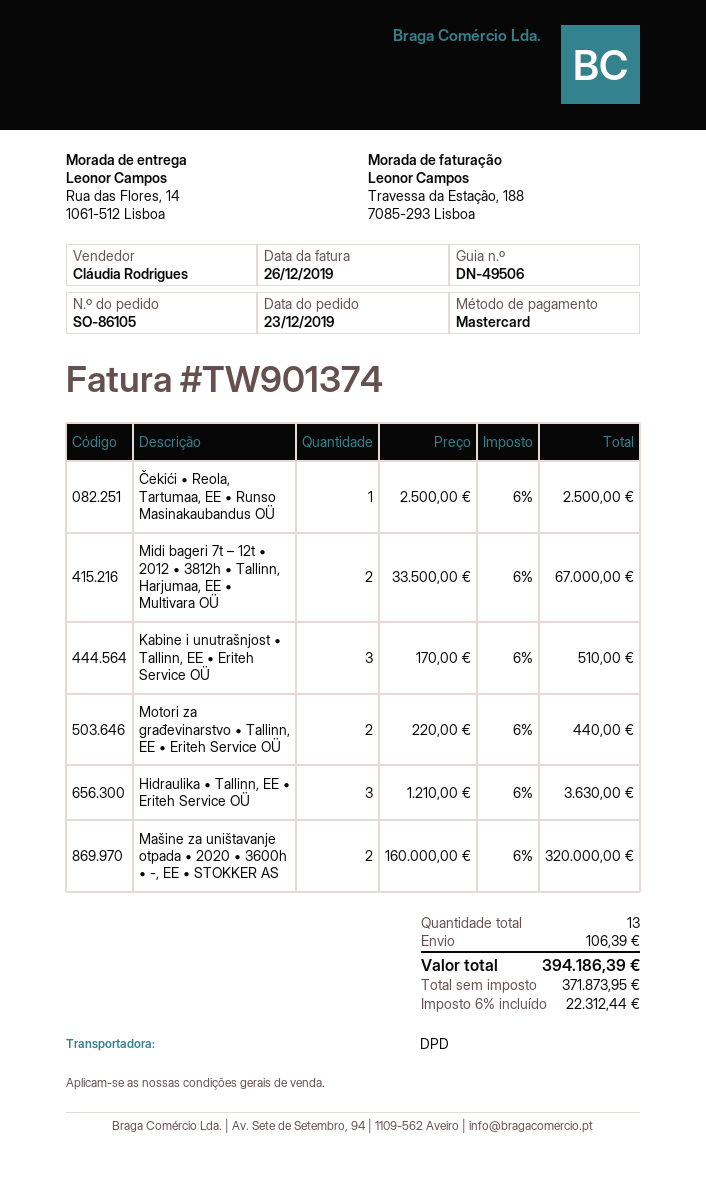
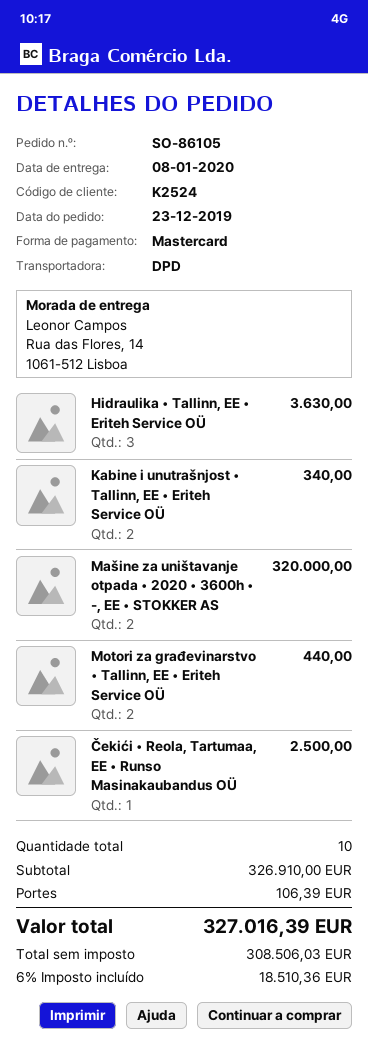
Midi bageri 7t – 12t • 2012 • 3812h • Tallinn, Harjumaa, EE • Multivara OÜ: 2 for 67000.00 -> none
Kabine i unutrašnjost • Tallinn, EE • Eriteh Service OÜ: 3 for 510.00 -> 2 for 340.00
total quantity: 13 -> 10
net: 371873.95 -> 308506.03
tax: 6% = 22312.44 -> 6% = 18510.36
total: 394186.39 -> 327016.39

